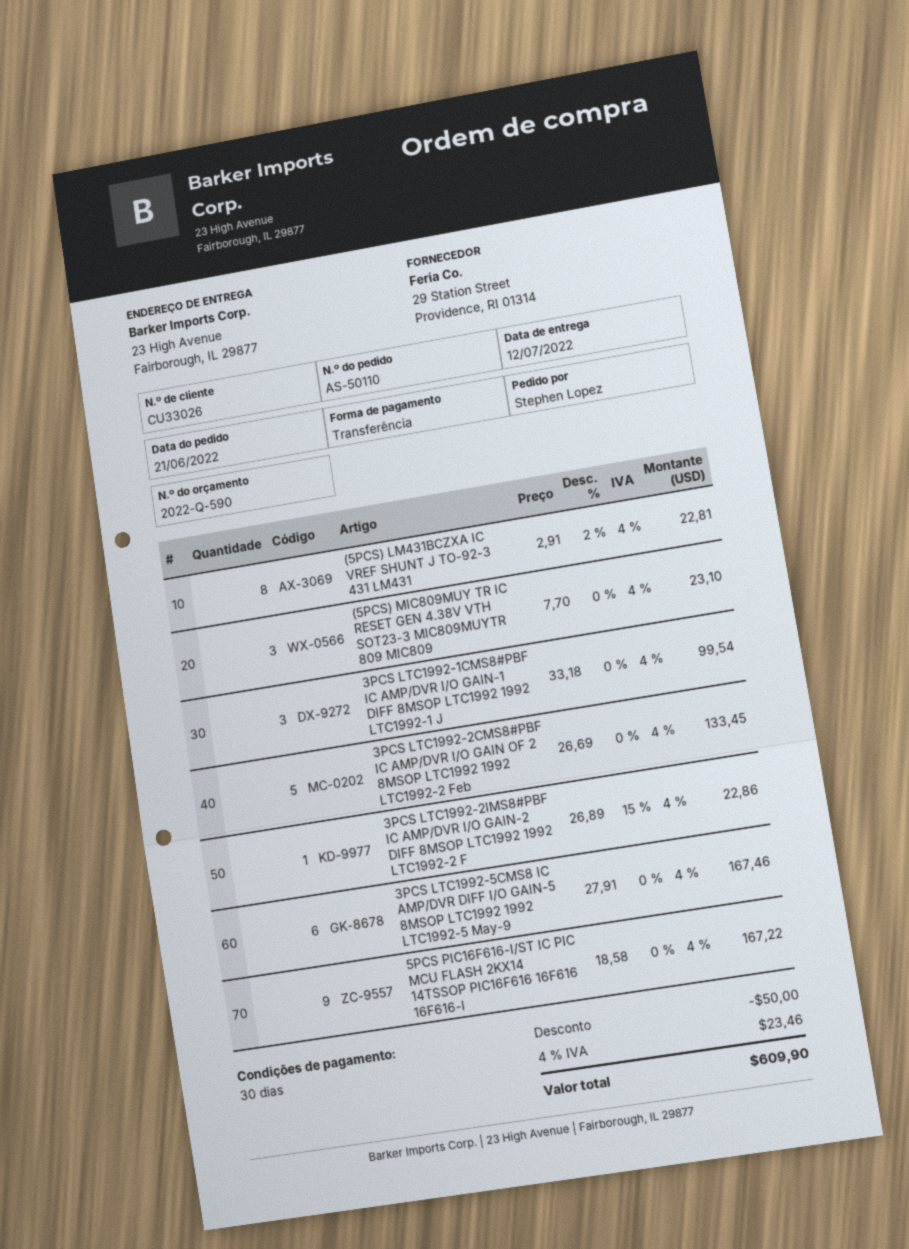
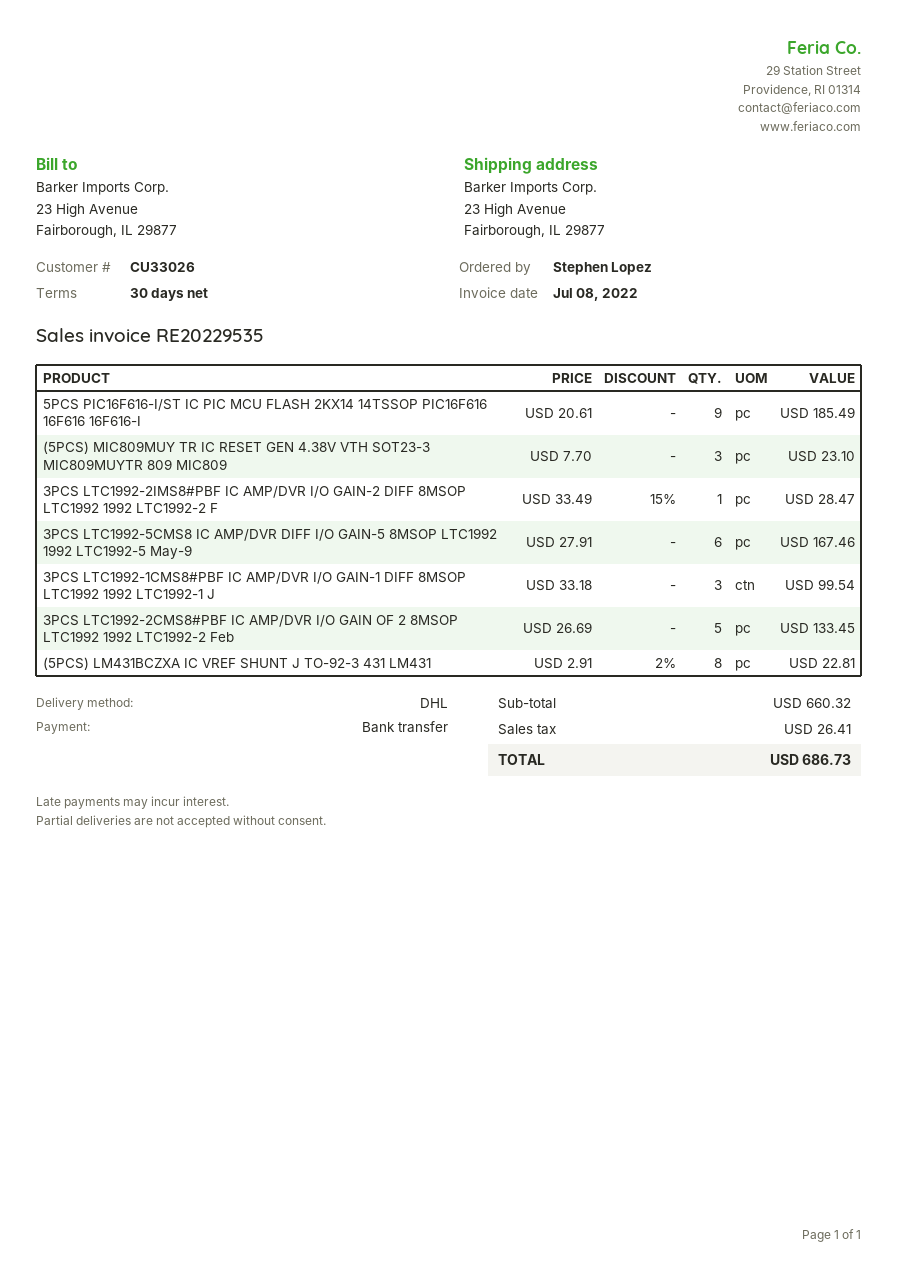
3PCS LTC1992-2IMS8#PBF IC AMP/DVR I/O GAIN-2 DIFF 8MSOP LTC1992 1992 LTC1992-2 F: 1 x 26.89 - 15% = 22.86 -> 1 x 33.49 - 15% = 28.47
5PCS PIC16F616-I/ST IC PIC MCU FLASH 2KX14 14TSSOP PIC16F616 16F616 16F616-I: 9 x 18.58 = 167.22 -> 9 x 20.61 = 185.49
discount: 50.00 -> none
tax: 23.46 -> 26.41
total: 609.90 -> 686.73

